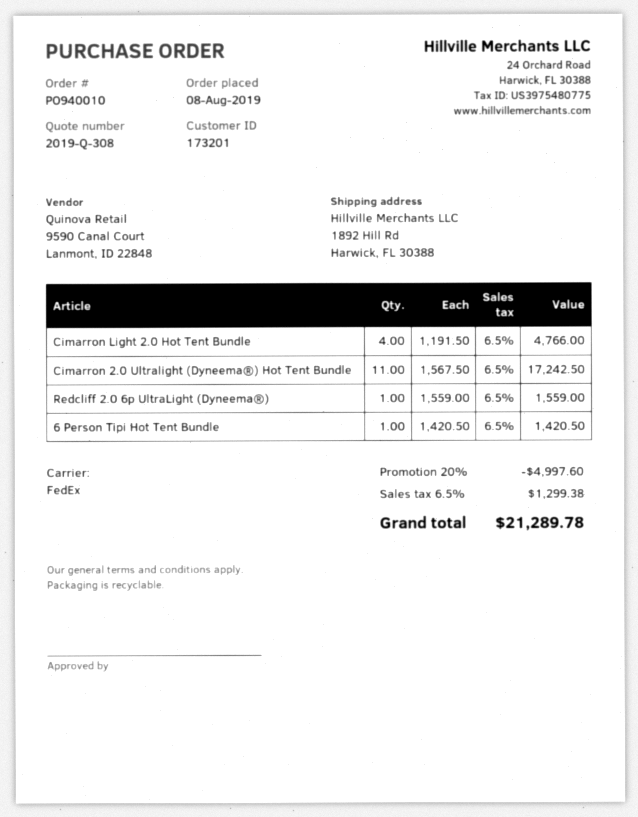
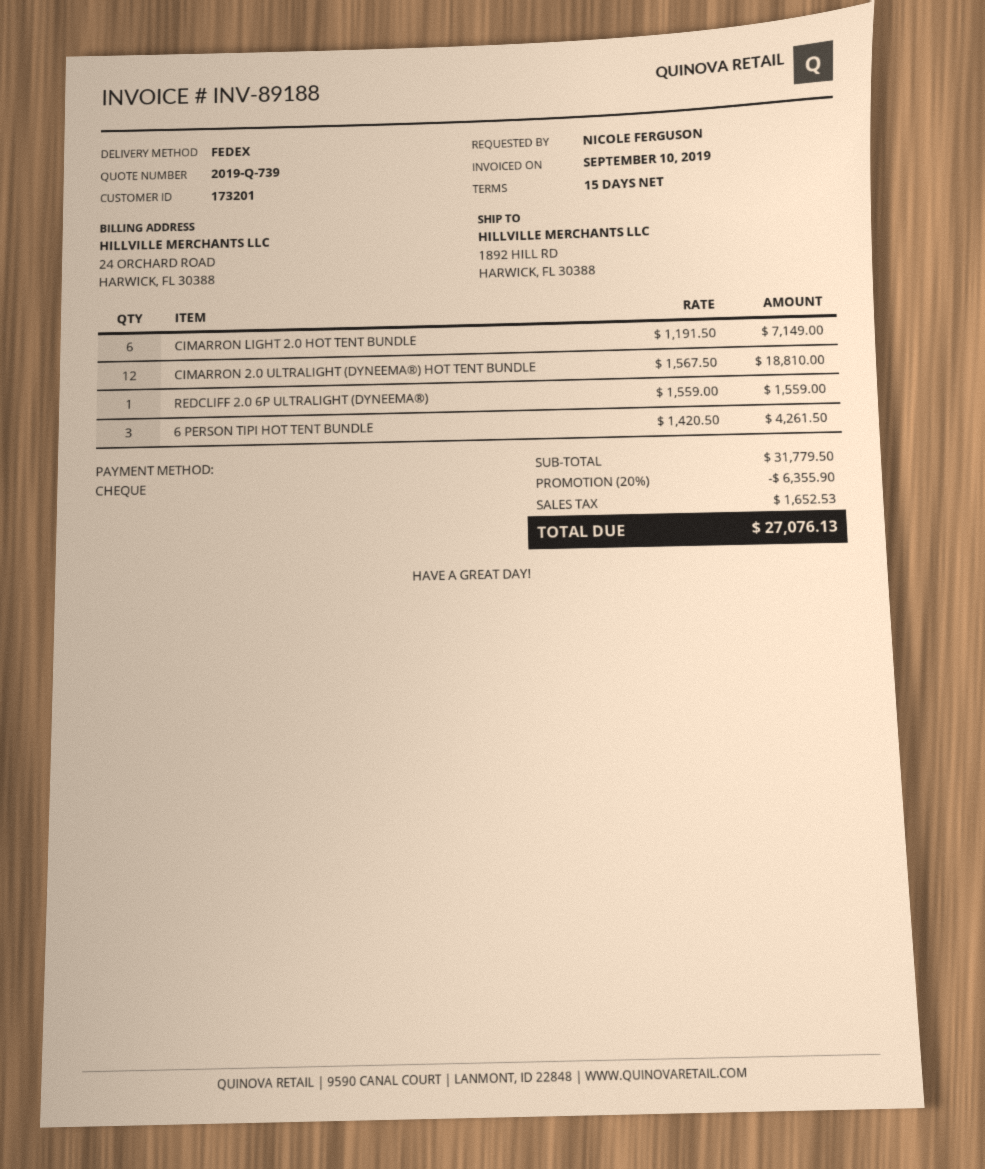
quote number: 2019-Q-308 -> 2019-Q-739
Cimarron Light 2.0 Hot Tent Bundle: 4 x 1191.50 = 4766.00 -> 6 x 1191.50 = 7149.00
Cimarron 2.0 Ultralight (Dyneema®) Hot Tent Bundle: 11 x 1567.50 = 17242.50 -> 12 x 1567.50 = 18810.00
6 Person Tipi Hot Tent Bundle: 1 x 1420.50 = 1420.50 -> 3 x 1420.50 = 4261.50
discount: 20% = 4997.60 -> 20% = 6355.90
tax: 1299.38 -> 1652.53
total: 21289.78 -> 27076.13

